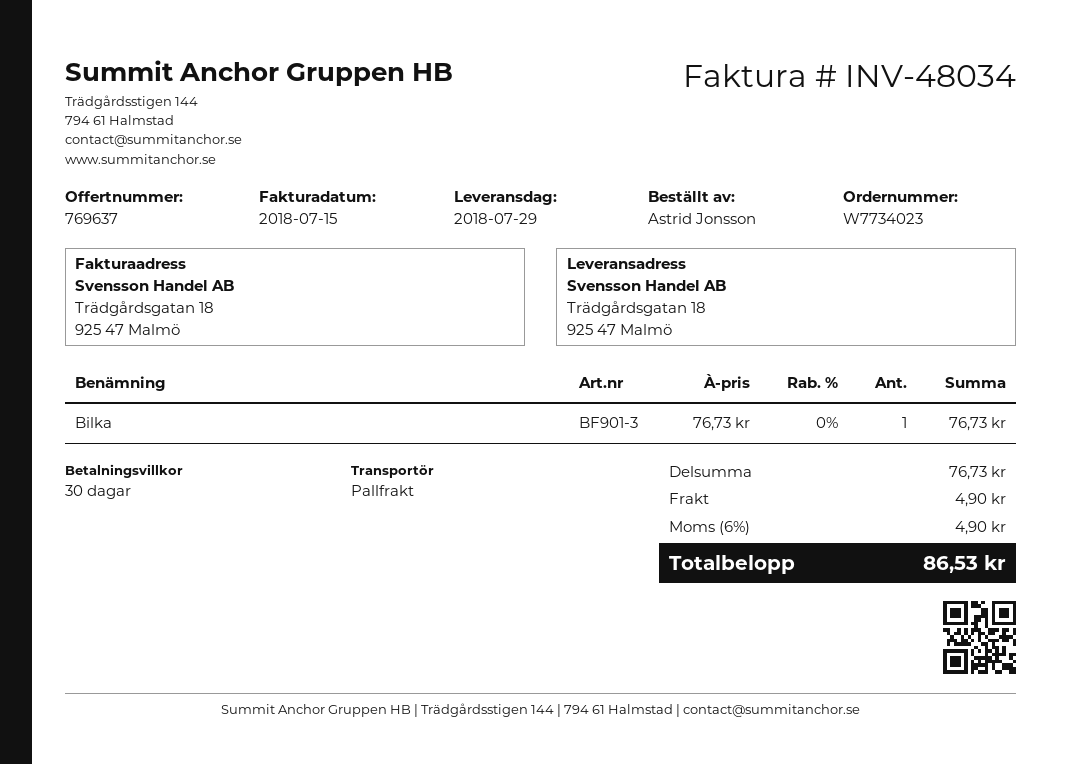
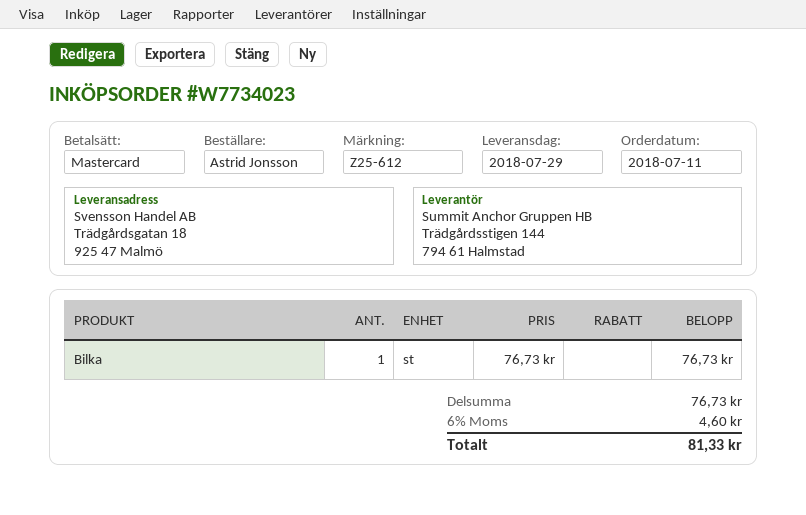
shipping: 4.90 -> none
tax: 6% = 4.90 -> 6% = 4.60
total: 86.53 -> 81.33

